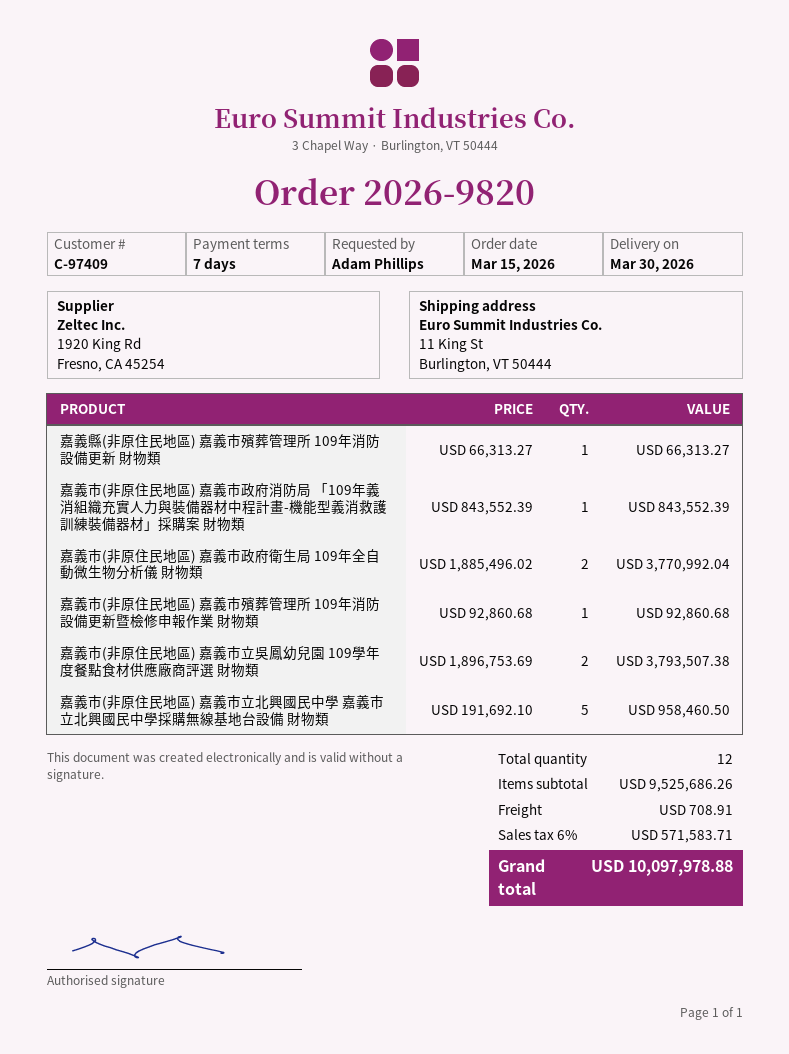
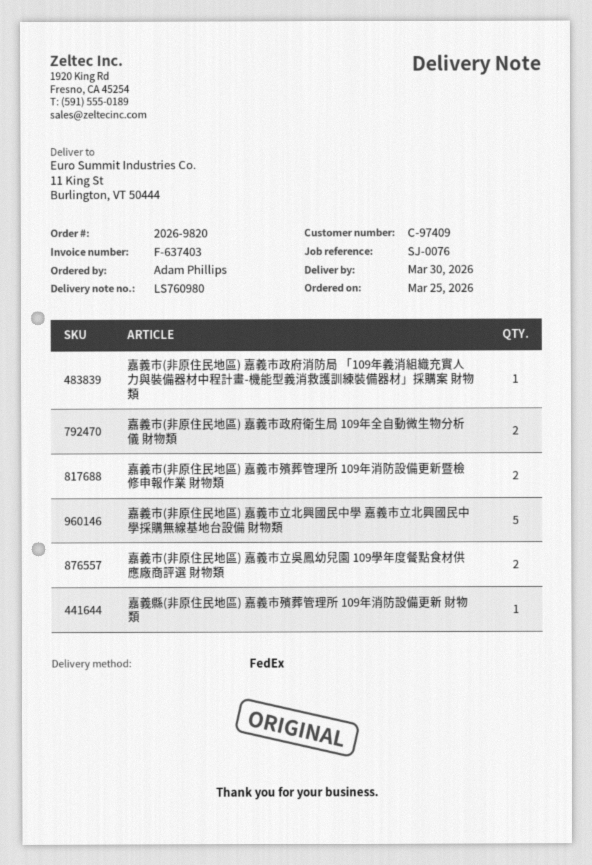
order date: 2026-03-15 -> 2026-03-25
嘉義市(非原住民地區) 嘉義市殯葬管理所 109年消防設備更新暨檢修申報作業 財物類: 1 -> 2

